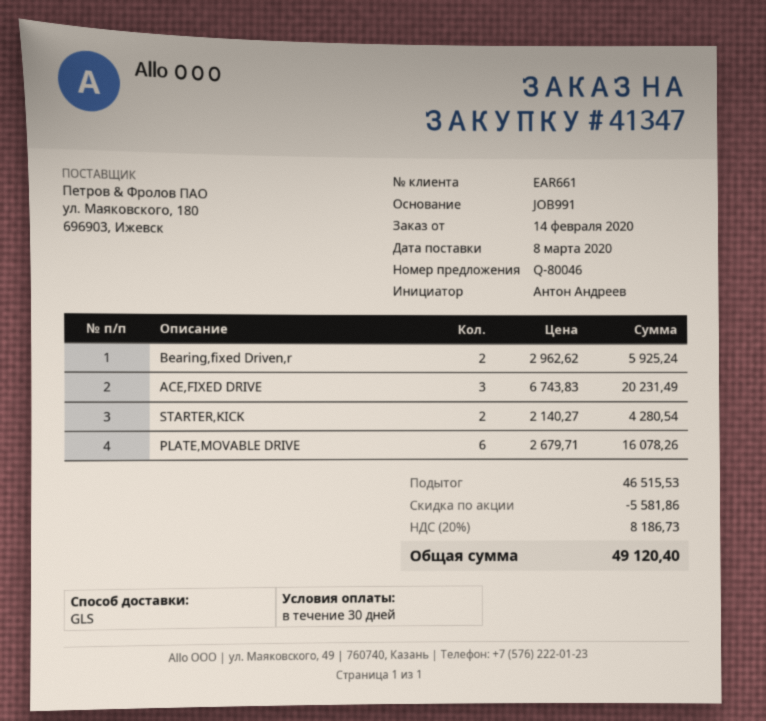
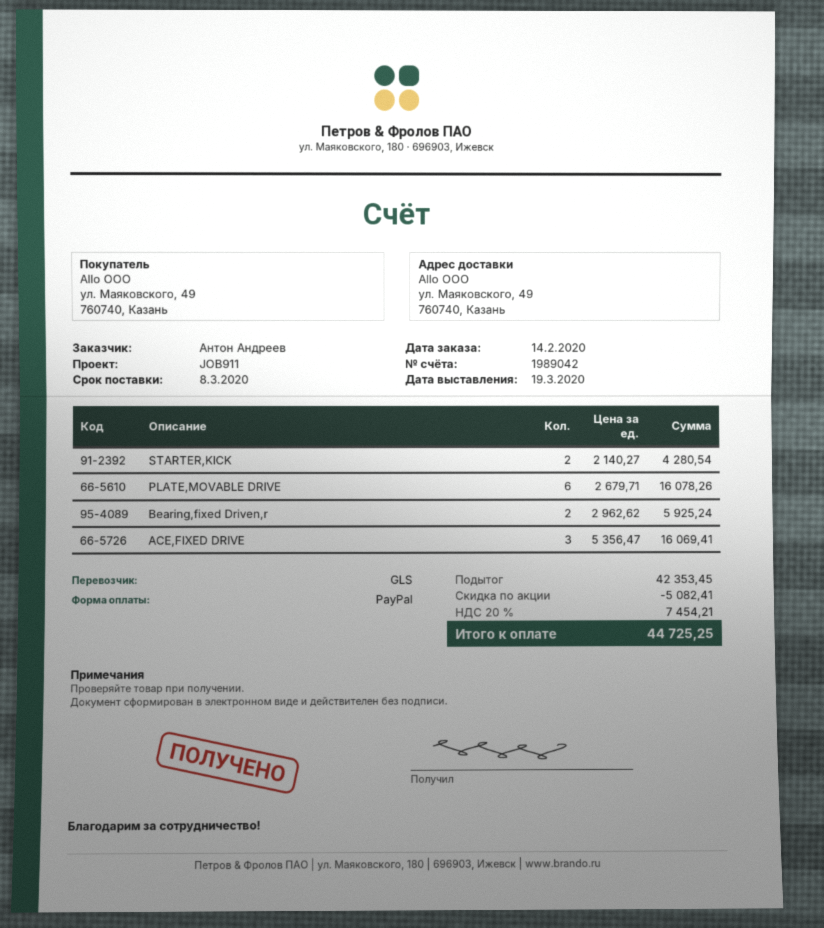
reference: JOB991 -> JOB911
ACE,FIXED DRIVE: 3 x 6743.83 = 20231.49 -> 3 x 5356.47 = 16069.41
subtotal: 46515.53 -> 42353.45
discount: 5581.86 -> 5082.41
tax: 20% = 8186.73 -> 20% = 7454.21
total: 49120.40 -> 44725.25

